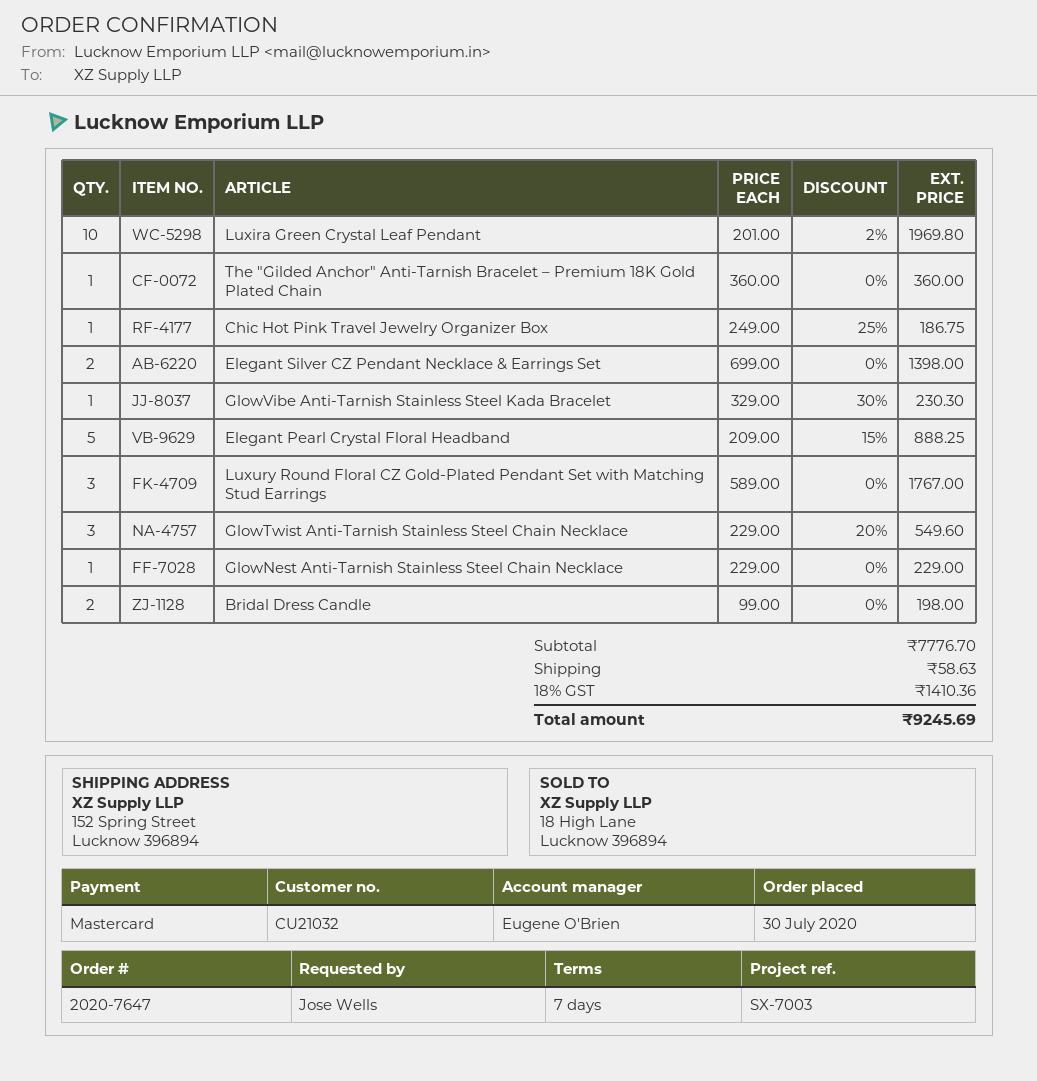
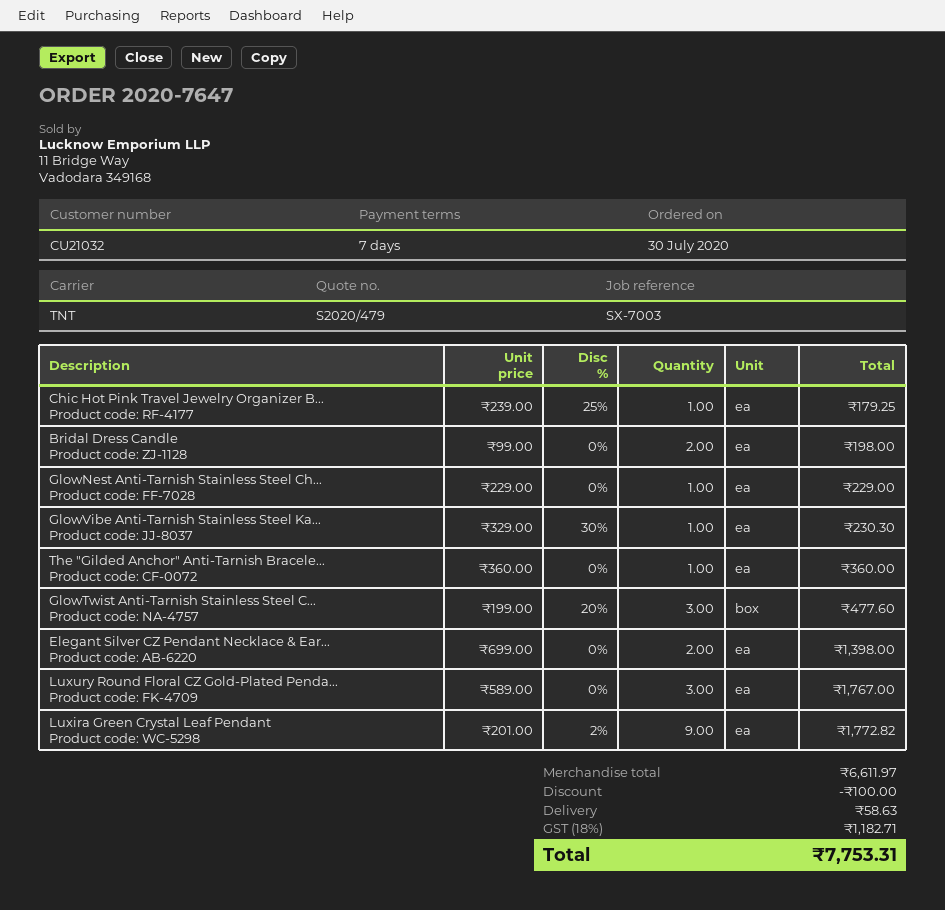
Luxira Green Crystal Leaf Pendant: 10 x 201.00 - 2% = 1969.80 -> 9 x 201.00 - 2% = 1772.82
Chic Hot Pink Travel Jewelry Organizer Box: 1 x 249.00 - 25% = 186.75 -> 1 x 239.00 - 25% = 179.25
Elegant Pearl Crystal Floral Headband: 5 x 209.00 - 15% = 888.25 -> none
GlowTwist Anti-Tarnish Stainless Steel Chain Necklace: 3 x 229.00 - 20% = 549.60 -> 3 x 199.00 - 20% = 477.60
subtotal: 7776.70 -> 6611.97
discount: none -> 100.00
tax: 18% = 1410.36 -> 18% = 1182.71
total: 9245.69 -> 7753.31

